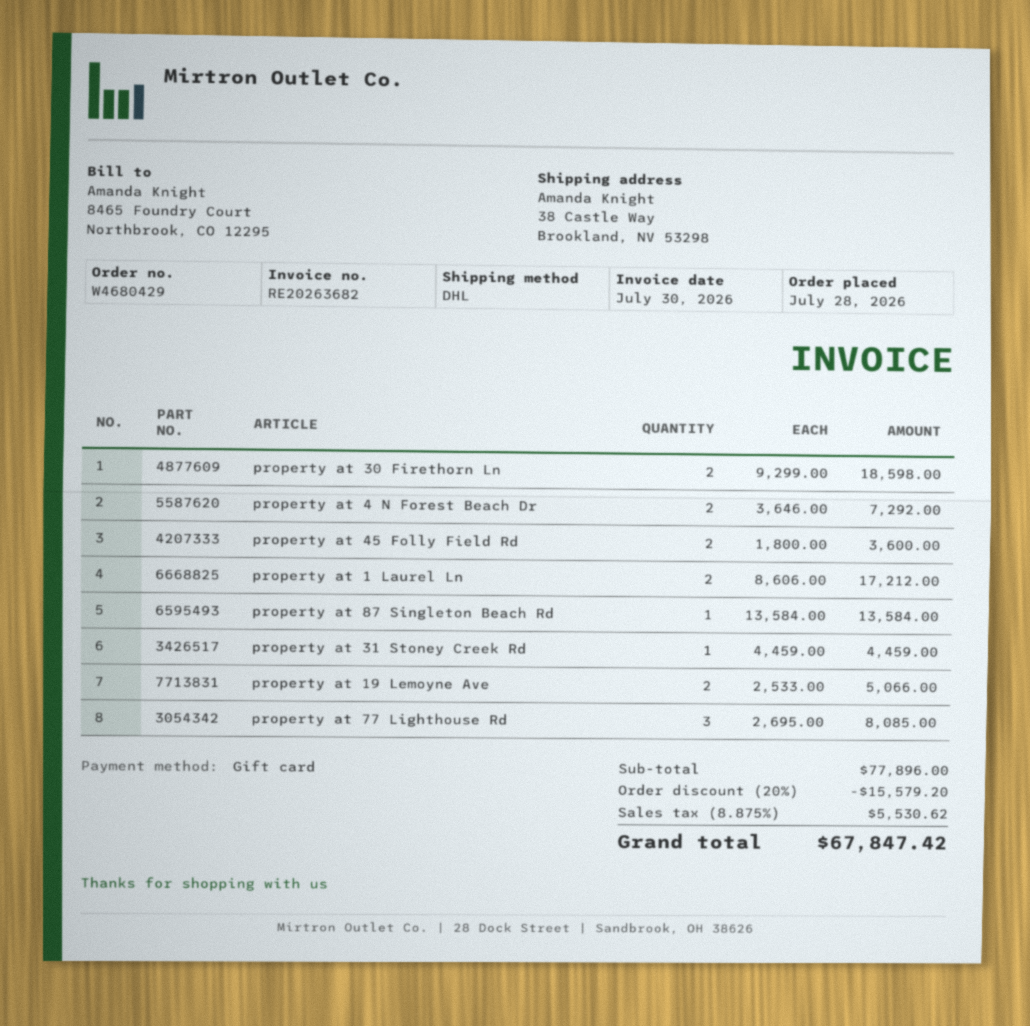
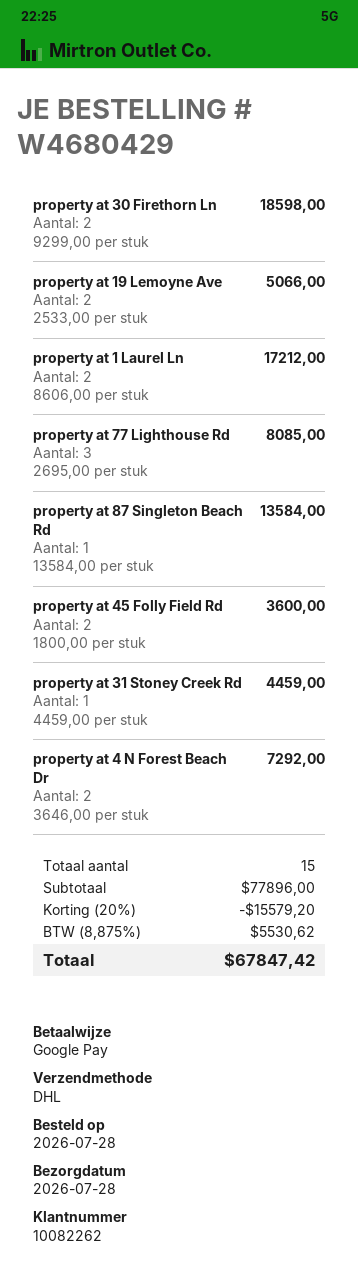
payment method: gift card -> Google Pay

